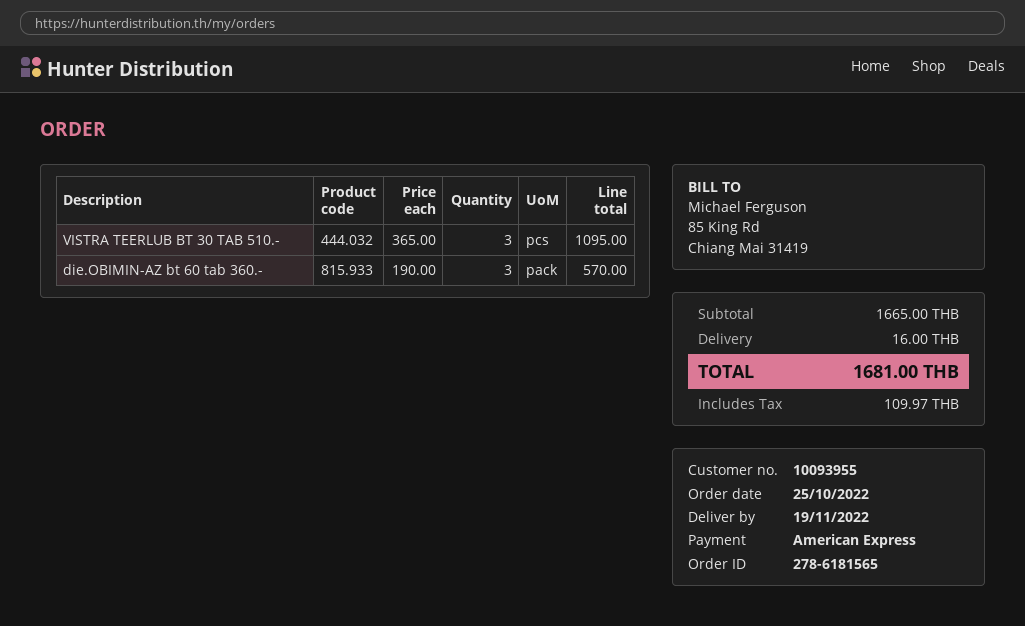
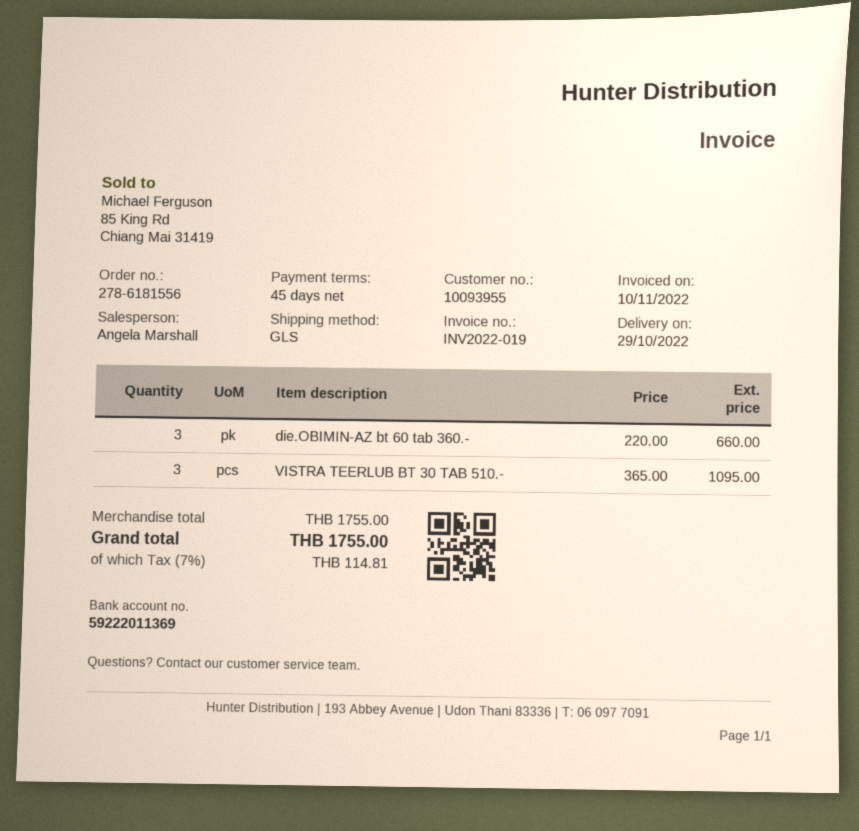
order number: 278-6181565 -> 278-6181556
delivery date: 2022-11-19 -> 2022-10-29
die.OBIMIN-AZ bt 60 tab 360.-: 3 x 190.00 = 570.00 -> 3 x 220.00 = 660.00
subtotal: 1665.00 -> 1755.00
shipping: 16.00 -> none
tax: 109.97 -> 114.81
total: 1681.00 -> 1755.00

